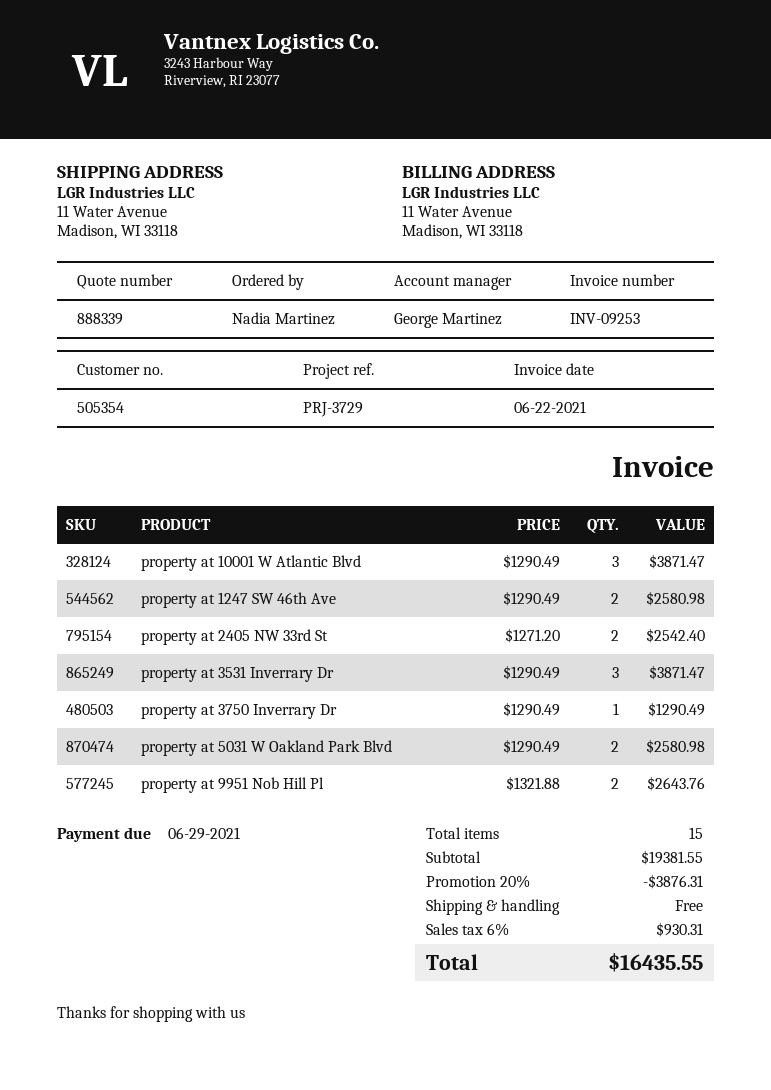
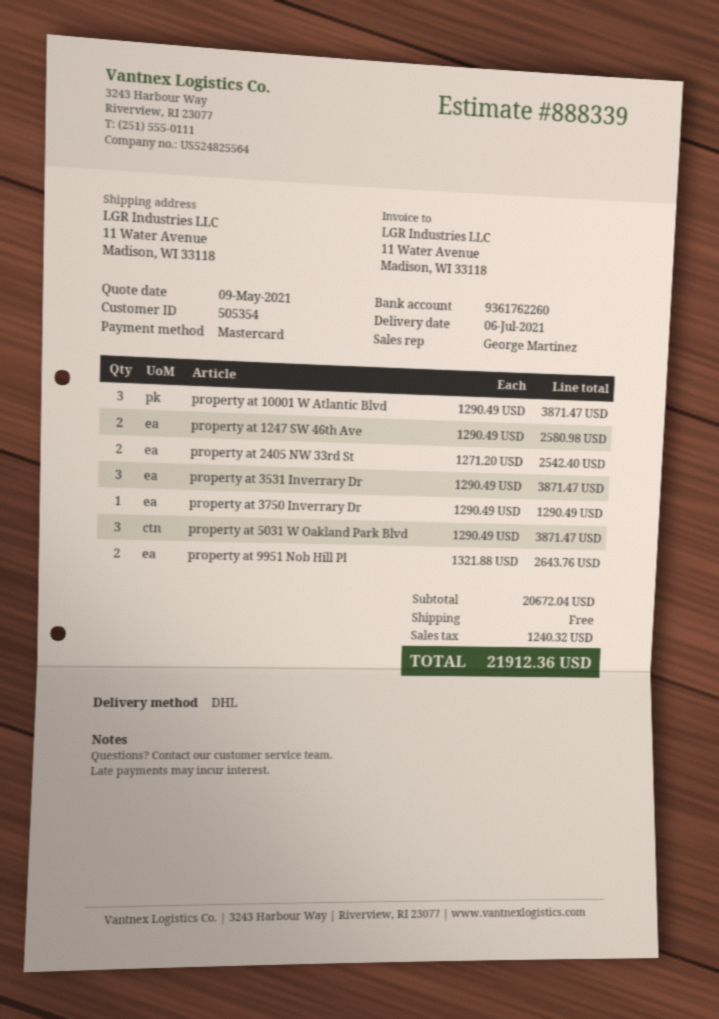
property at 5031 W Oakland Park Blvd: 2 x 1290.49 = 2580.98 -> 3 x 1290.49 = 3871.47
subtotal: 19381.55 -> 20672.04
discount: 20% = 3876.31 -> none
tax: 930.31 -> 1240.32
total: 16435.55 -> 21912.36

